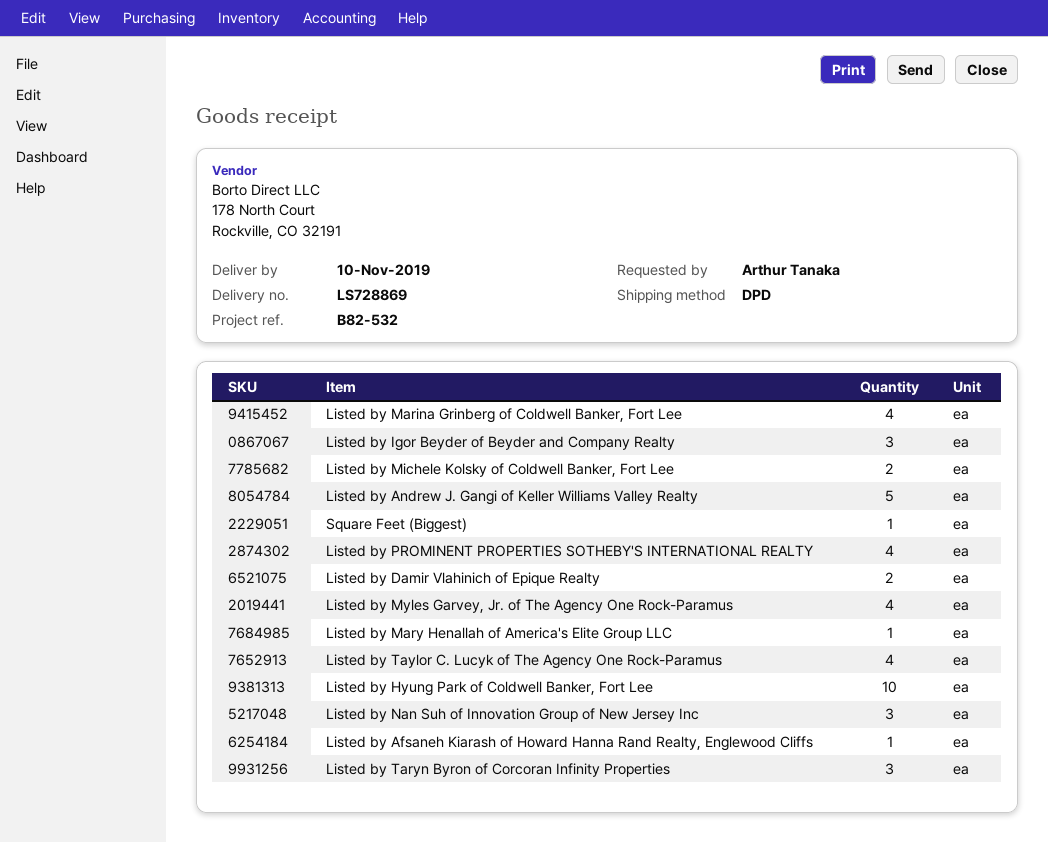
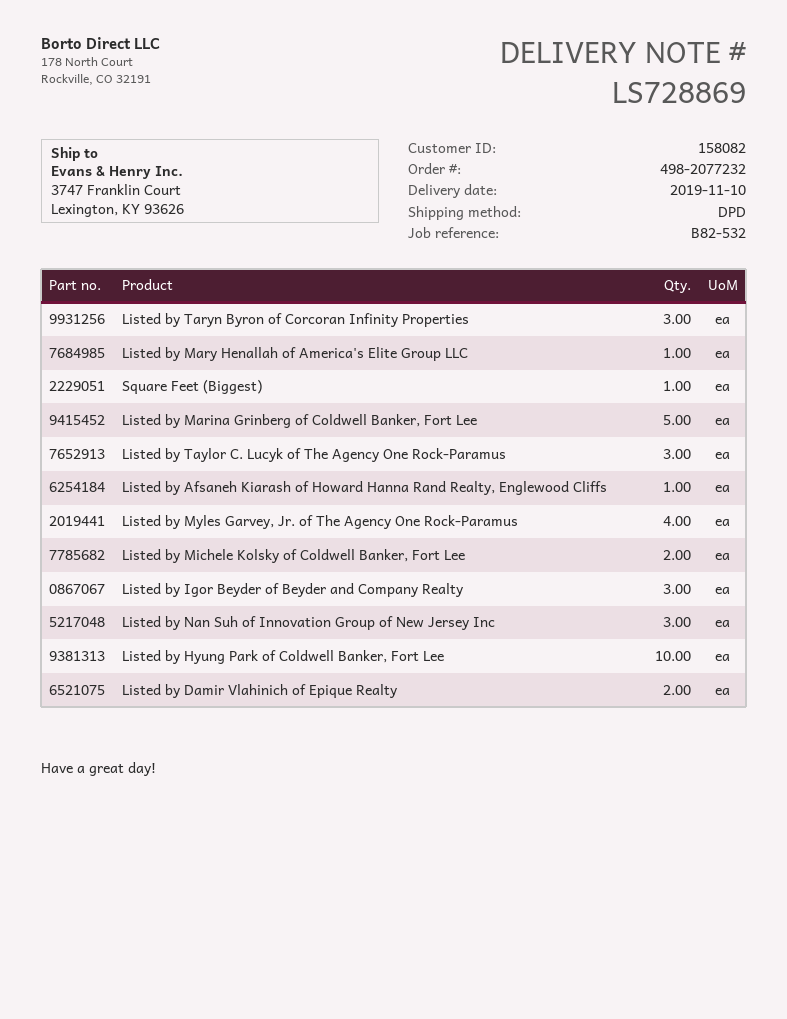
Listed by Marina Grinberg of Coldwell Banker, Fort Lee: 4 -> 5
Listed by Andrew J. Gangi of Keller Williams Valley Realty: 5 -> none
Listed by PROMINENT PROPERTIES SOTHEBY'S INTERNATIONAL REALTY: 4 -> none
Listed by Taylor C. Lucyk of The Agency One Rock-Paramus: 4 -> 3

